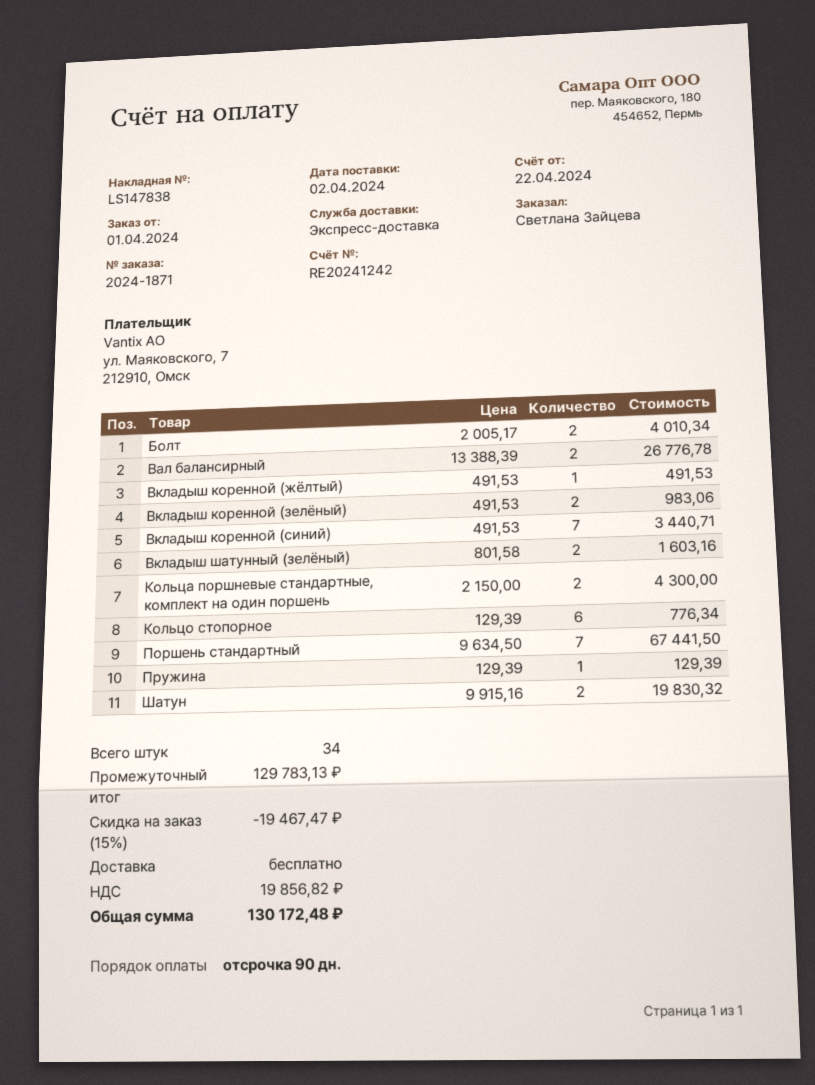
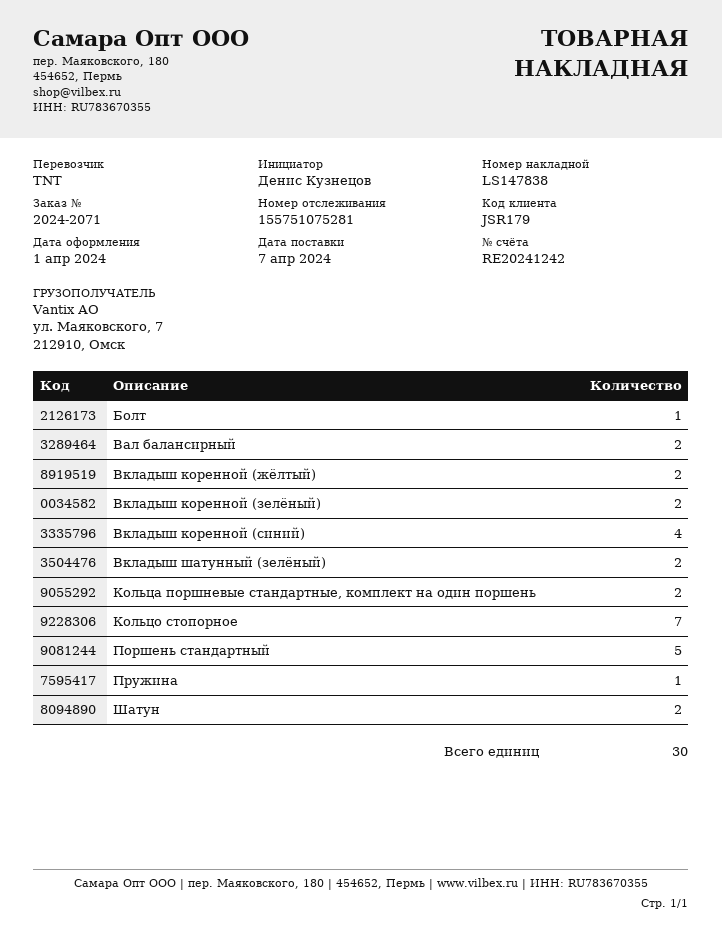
order number: 2024-1871 -> 2024-2071
delivery date: 2024-04-02 -> 2024-04-07
ordered by: Светлана Зайцева -> Денис Кузнецов
shipping method: express -> TNT
Болт: 2 -> 1
Вкладыш коренной (жёлтый): 1 -> 2
Вкладыш коренной (синий): 7 -> 4
Кольцо стопорное: 6 -> 7
Поршень стандартный: 7 -> 5
total quantity: 34 -> 30

